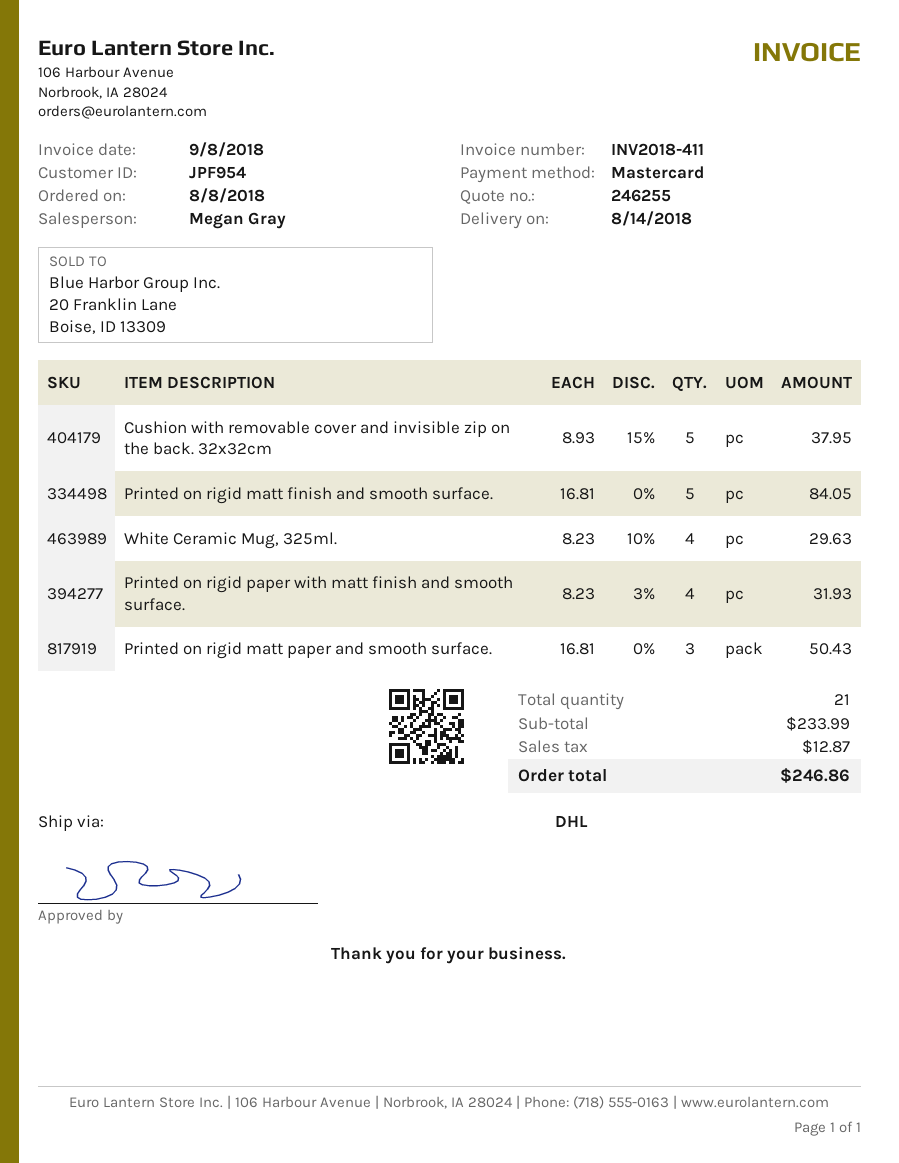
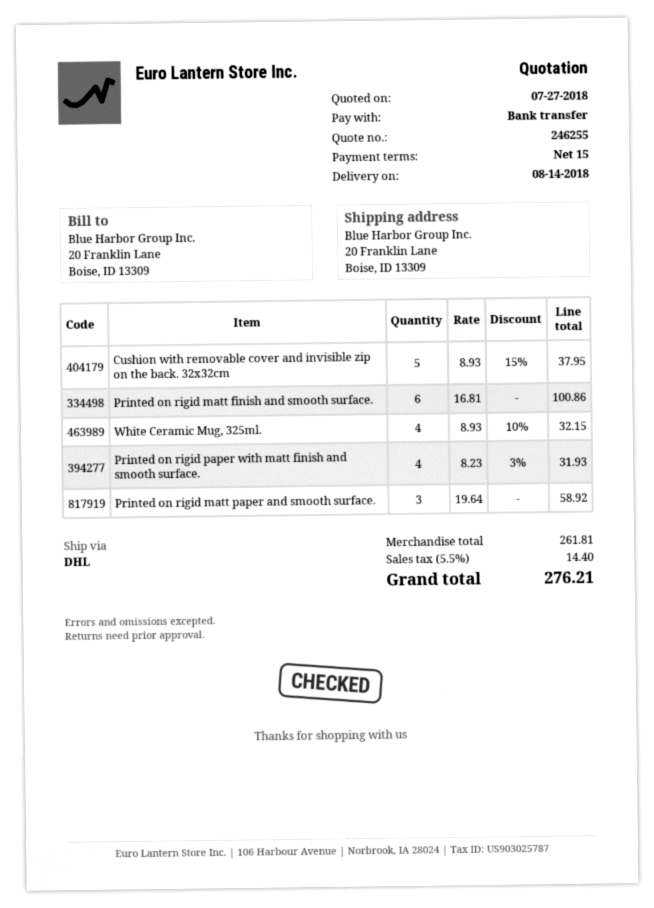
payment method: Mastercard -> bank transfer
Printed on rigid matt finish and smooth surface.: 5 x 16.81 = 84.05 -> 6 x 16.81 = 100.86
White Ceramic Mug, 325ml.: 4 x 8.23 - 10% = 29.63 -> 4 x 8.93 - 10% = 32.15
Printed on rigid matt paper and smooth surface.: 3 x 16.81 = 50.43 -> 3 x 19.64 = 58.92
subtotal: 233.99 -> 261.81
tax: 12.87 -> 14.40
total: 246.86 -> 276.21

